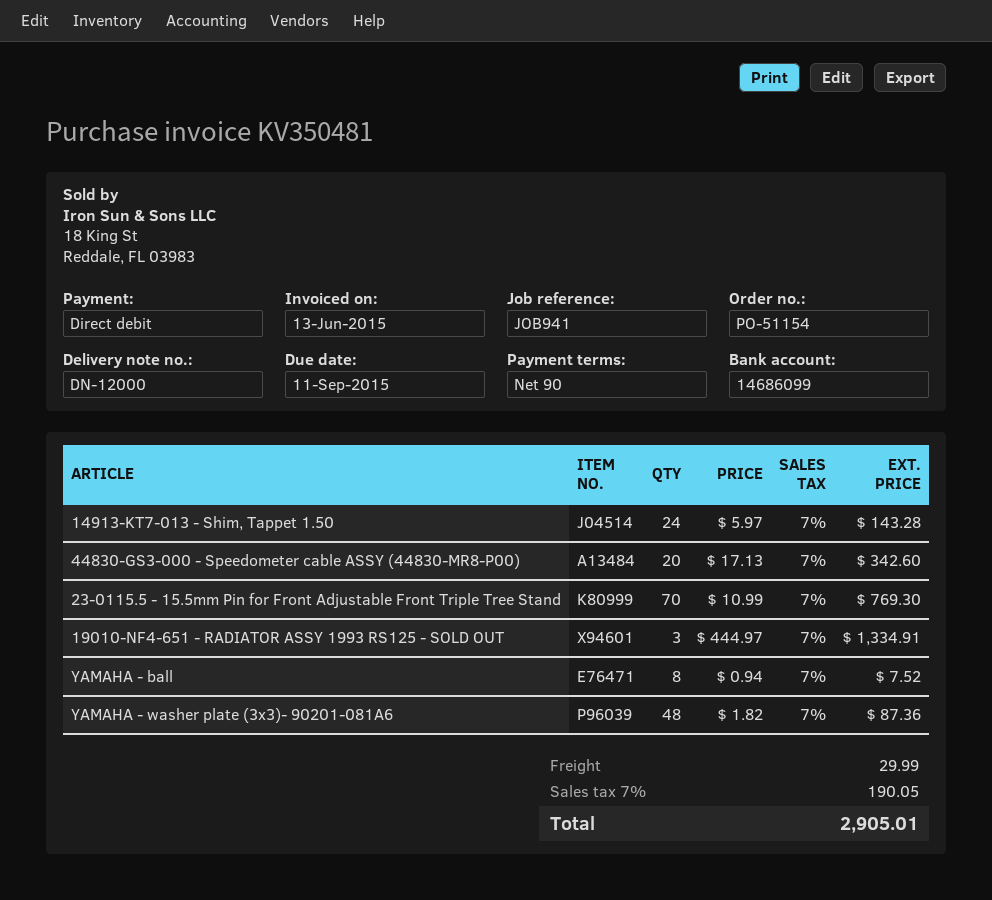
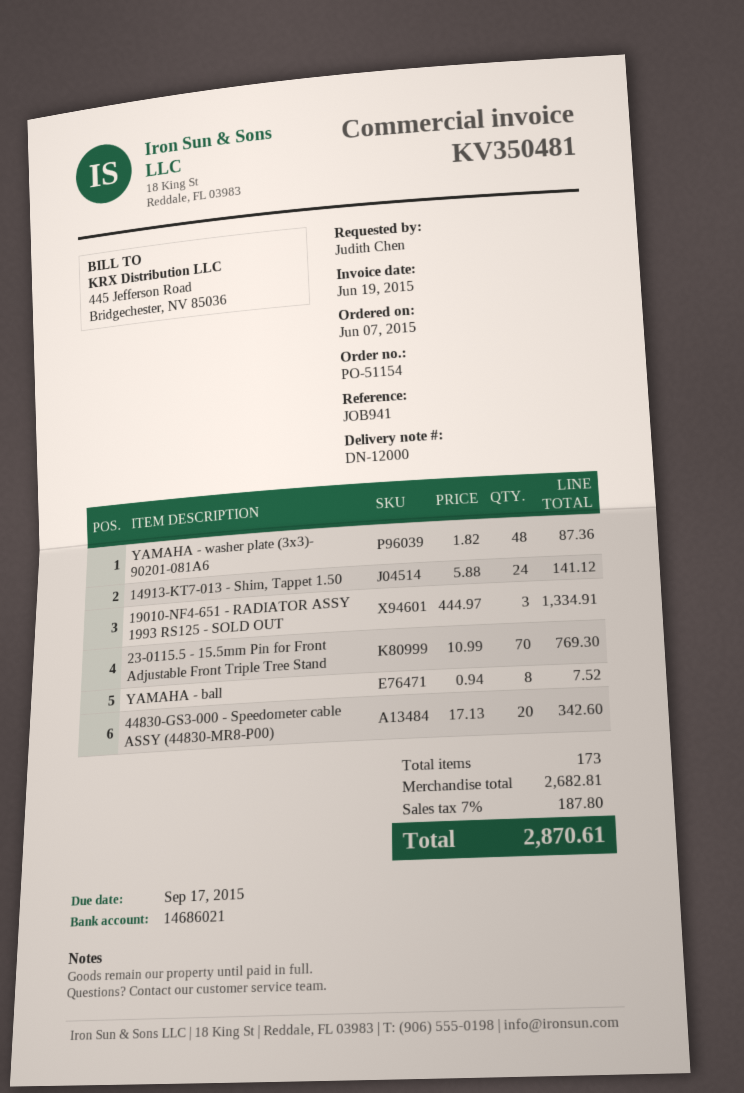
invoice date: 2015-06-13 -> 2015-06-19
due date: 2015-09-11 -> 2015-09-17
bank account: 14686099 -> 14686021
14913-KT7-013 - Shim, Tappet 1.50: 24 x 5.97 = 143.28 -> 24 x 5.88 = 141.12
shipping: 29.99 -> none
tax: 7% = 190.05 -> 7% = 187.80
total: 2905.01 -> 2870.61

